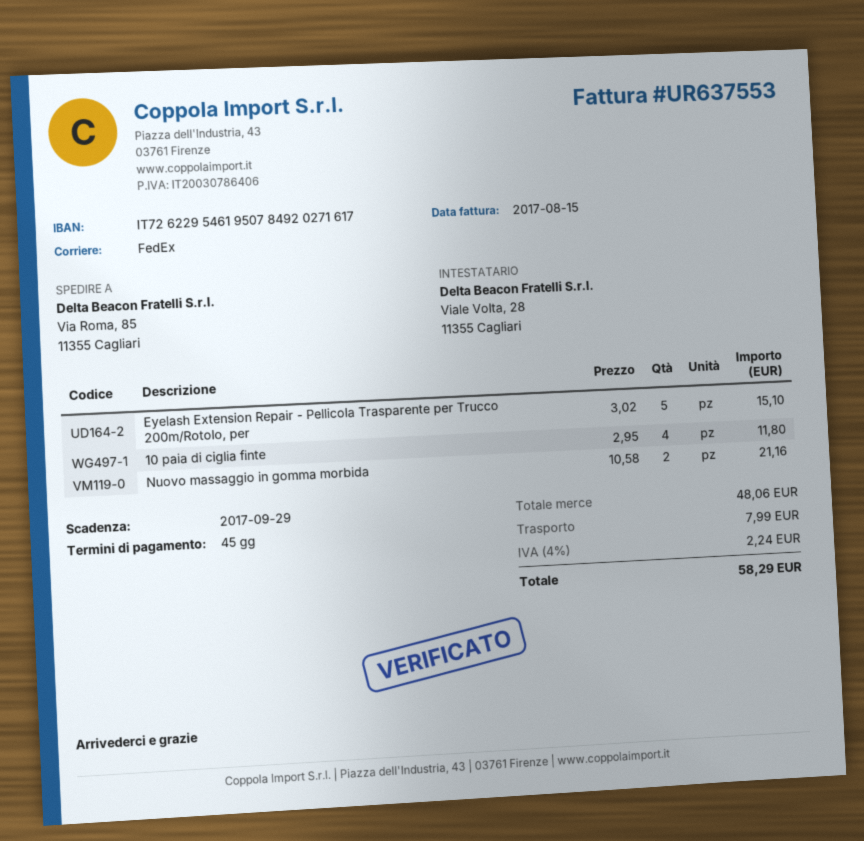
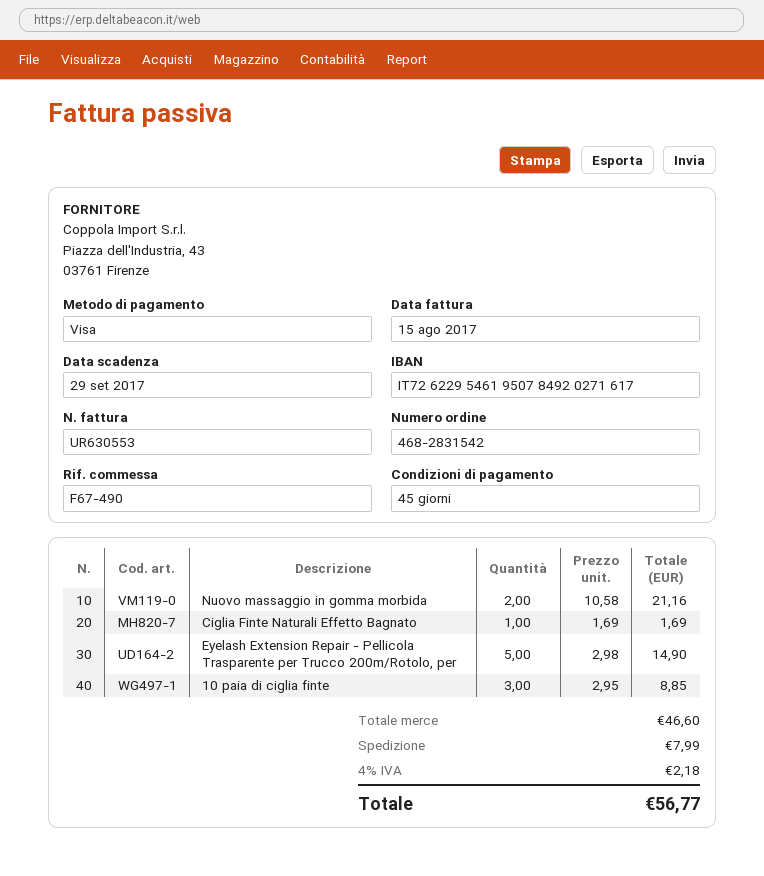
invoice number: UR637553 -> UR630553
Eyelash Extension Repair - Pellicola Trasparente per Trucco 200m/Rotolo, per: 5 x 3.02 = 15.10 -> 5 x 2.98 = 14.90
10 paia di ciglia finte: 4 x 2.95 = 11.80 -> 3 x 2.95 = 8.85
Ciglia Finte Naturali Effetto Bagnato: none -> 1 x 1.69 = 1.69
subtotal: 48.06 -> 46.60
tax: 4% = 2.24 -> 4% = 2.18
total: 58.29 -> 56.77

